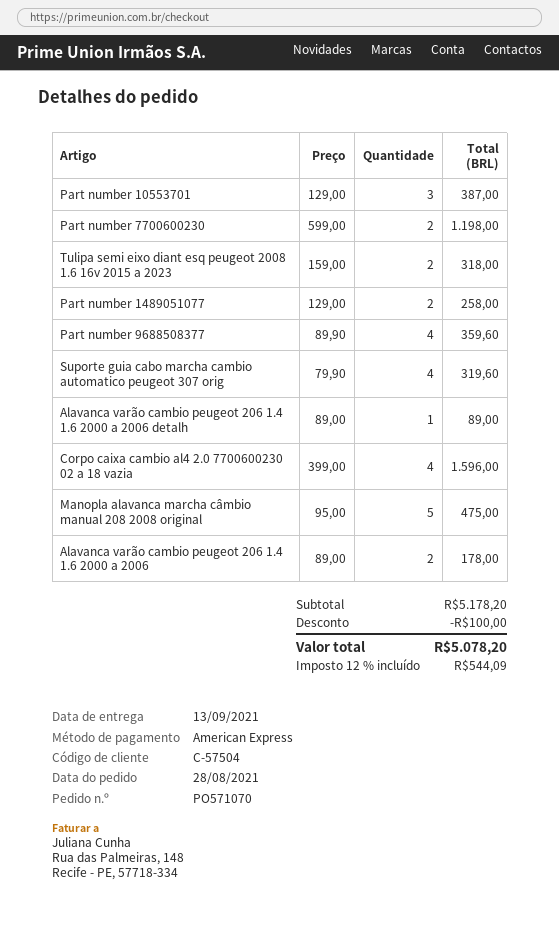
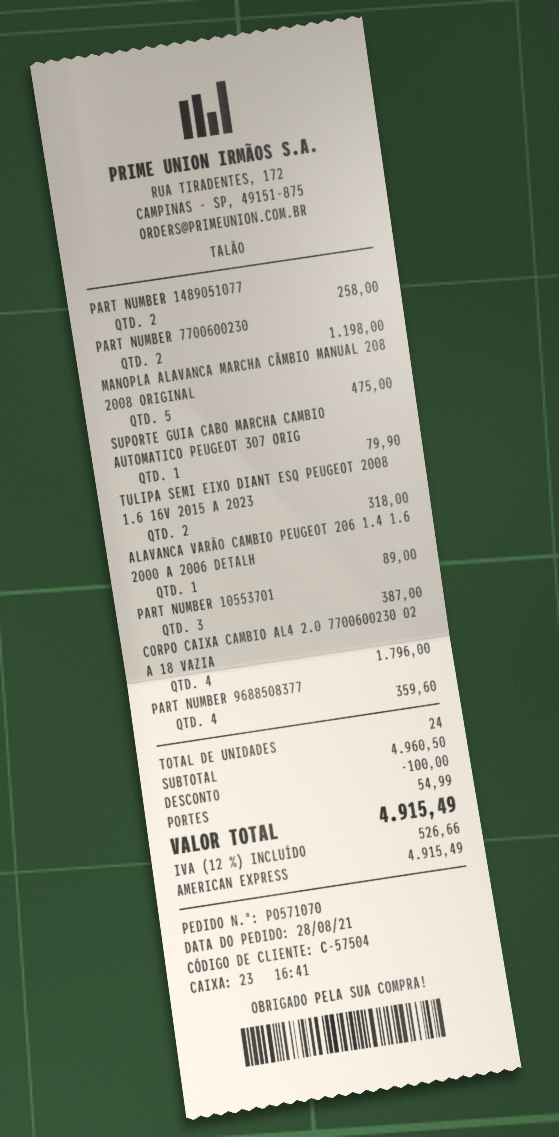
Suporte guia cabo marcha cambio automatico peugeot 307 orig: 4 for 319.60 -> 1 for 79.90
Corpo caixa cambio al4 2.0 7700600230 02 a 18 vazia: 4 for 1596.00 -> 4 for 1796.00
Alavanca varão cambio peugeot 206 1.4 1.6 2000 a 2006: 2 for 178.00 -> none
subtotal: 5178.20 -> 4960.50
shipping: none -> 54.99
tax: 12% = 544.09 -> 12% = 526.66
total: 5078.20 -> 4915.49

